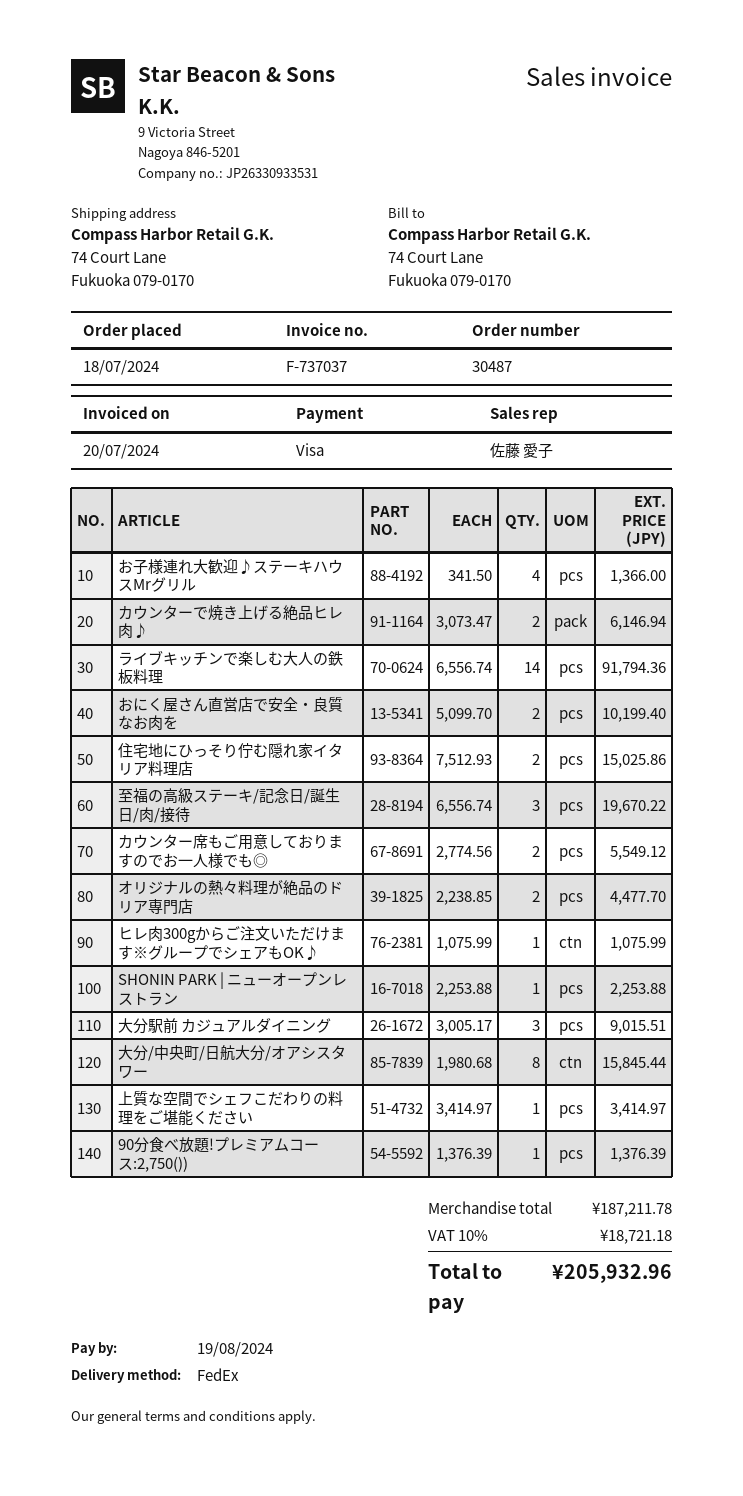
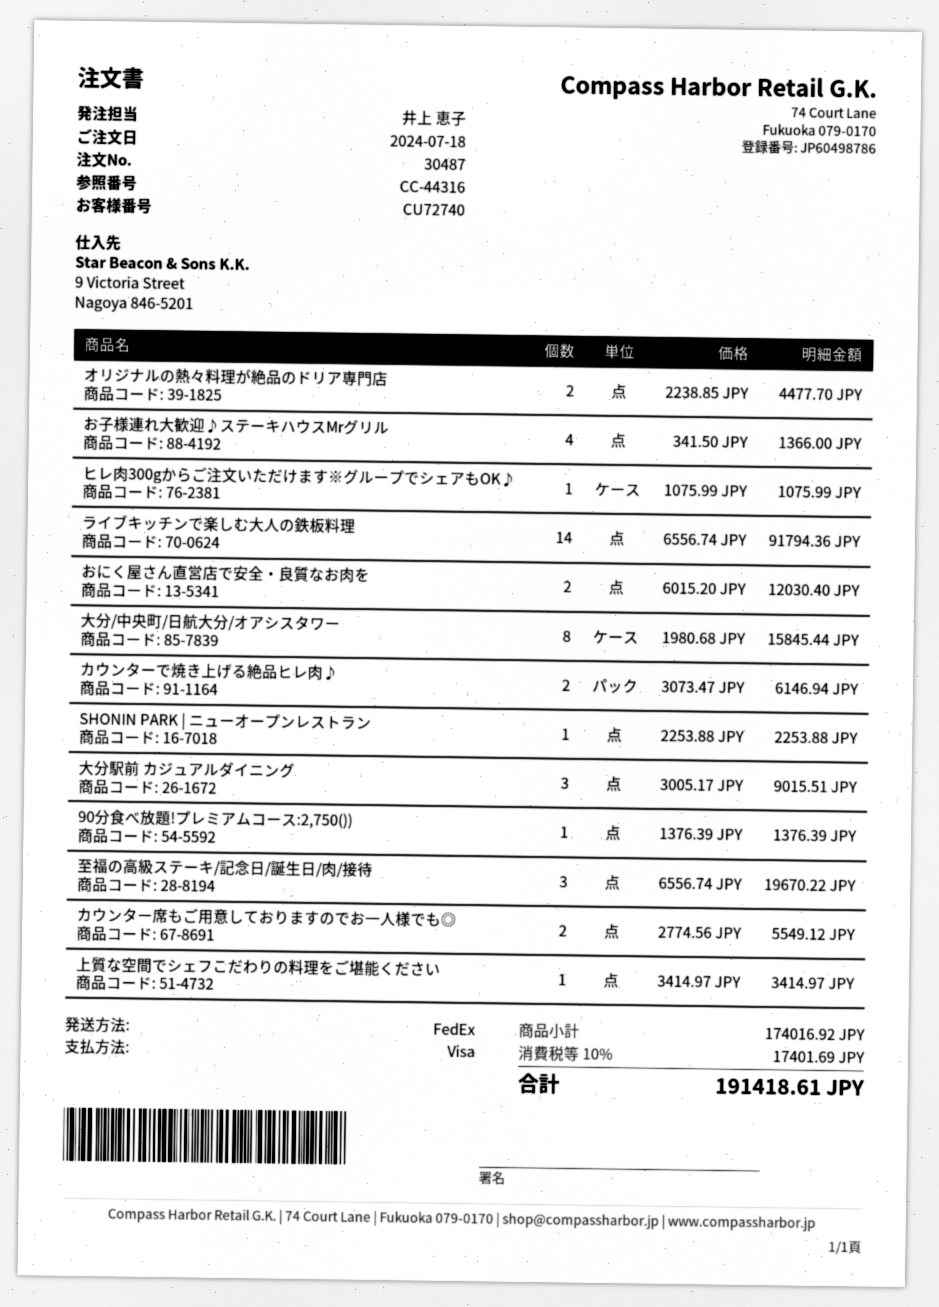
おにく屋さん直営店で安全・良質なお肉を: 2 x 5099.70 = 10199.40 -> 2 x 6015.20 = 12030.40
住宅地にひっそり佇む隠れ家イタリア料理店: 2 x 7512.93 = 15025.86 -> none
subtotal: 187211.78 -> 174016.92
tax: 10% = 18721.18 -> 10% = 17401.69
total: 205932.96 -> 191418.61

